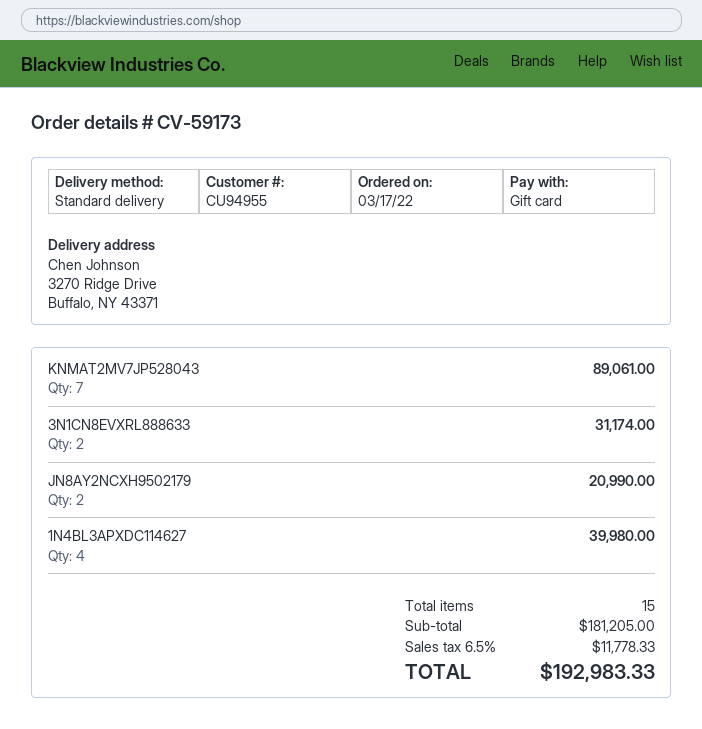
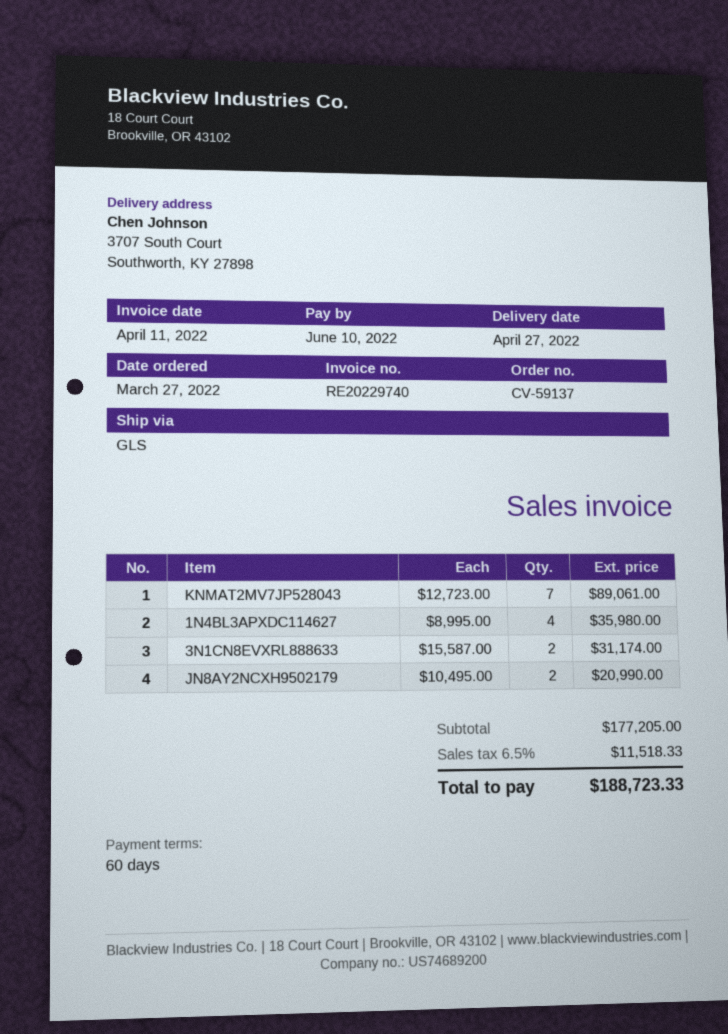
order number: CV-59173 -> CV-59137
order date: 2022-03-17 -> 2022-03-27
shipping method: standard -> GLS
ship to: 3270 Ridge Drive, Buffalo, NY 43371 -> 3707 South Court, Southworth, KY 27898
1N4BL3APXDC114627: 4 for 39980.00 -> 4 for 35980.00
subtotal: 181205.00 -> 177205.00
tax: 6.5% = 11778.33 -> 6.5% = 11518.33
total: 192983.33 -> 188723.33

